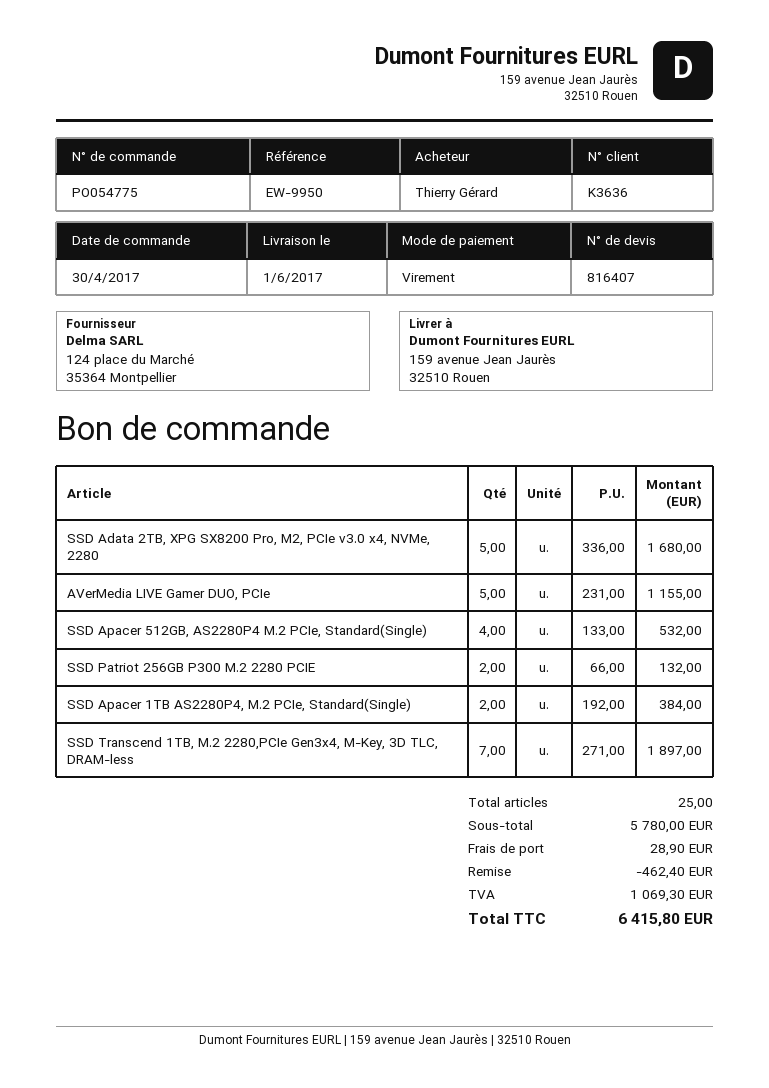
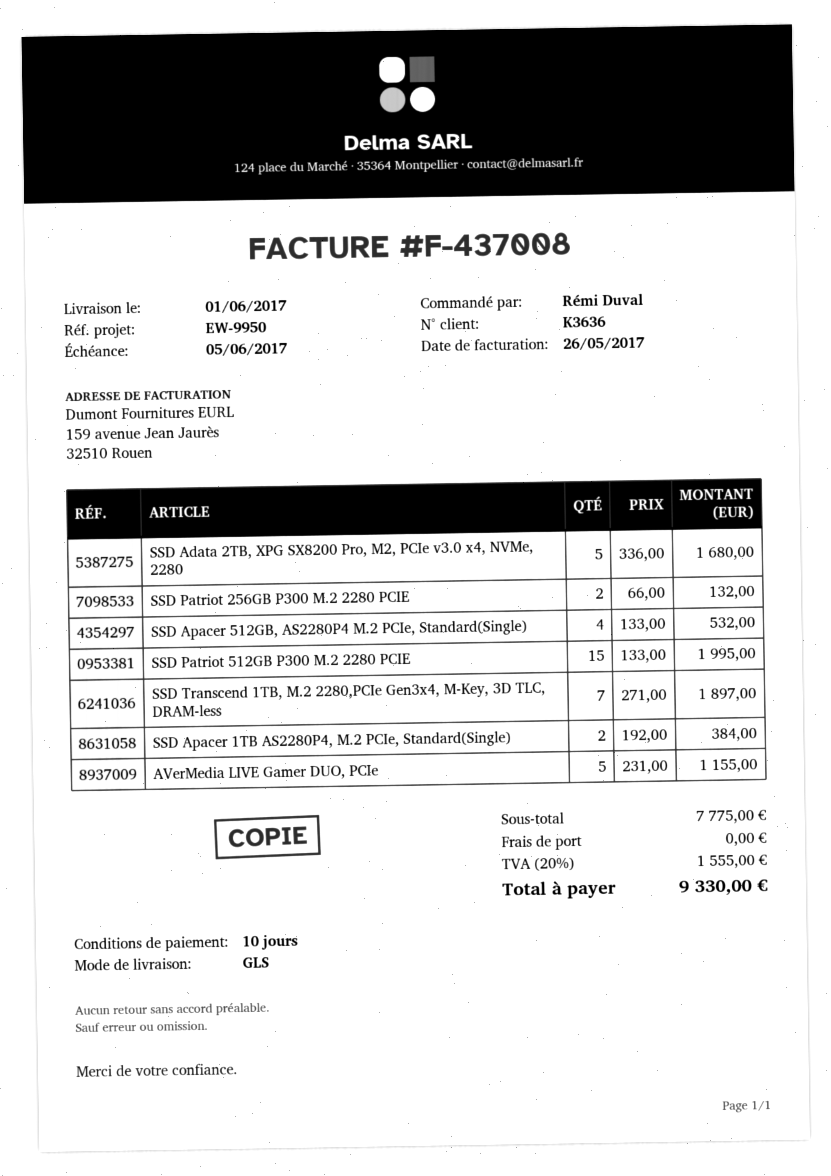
ordered by: Thierry Gérard -> Rémi Duval
SSD Patriot 512GB P300 M.2 2280 PCIE: none -> 15 x 133.00 = 1995.00
subtotal: 5780.00 -> 7775.00
discount: 462.40 -> none
shipping: 28.90 -> 0.00
tax: 1069.30 -> 1555.00
total: 6415.80 -> 9330.00

